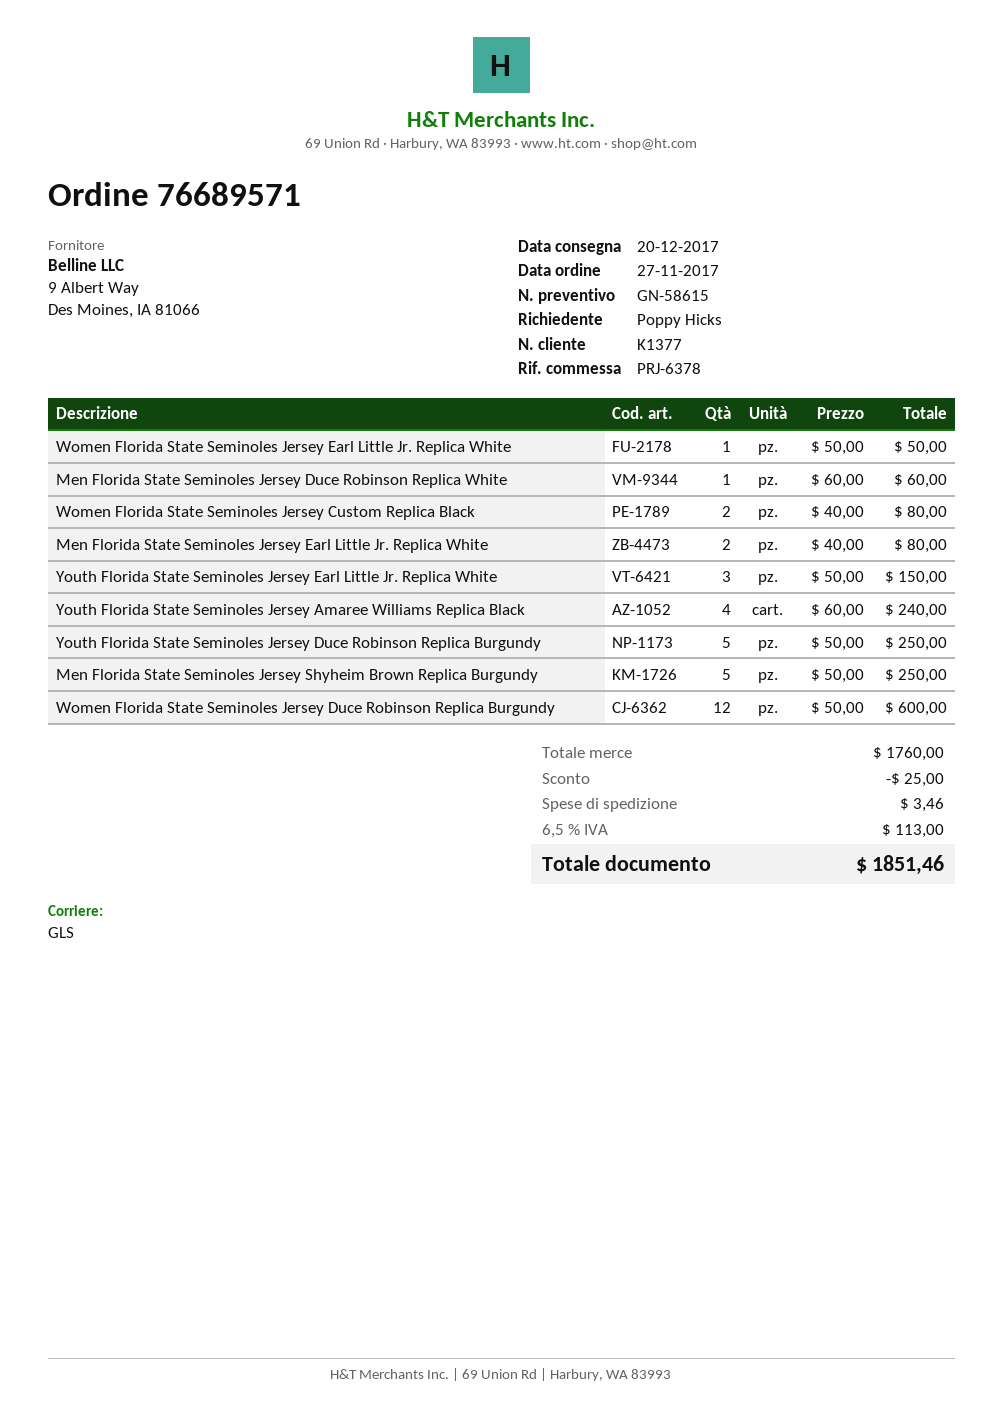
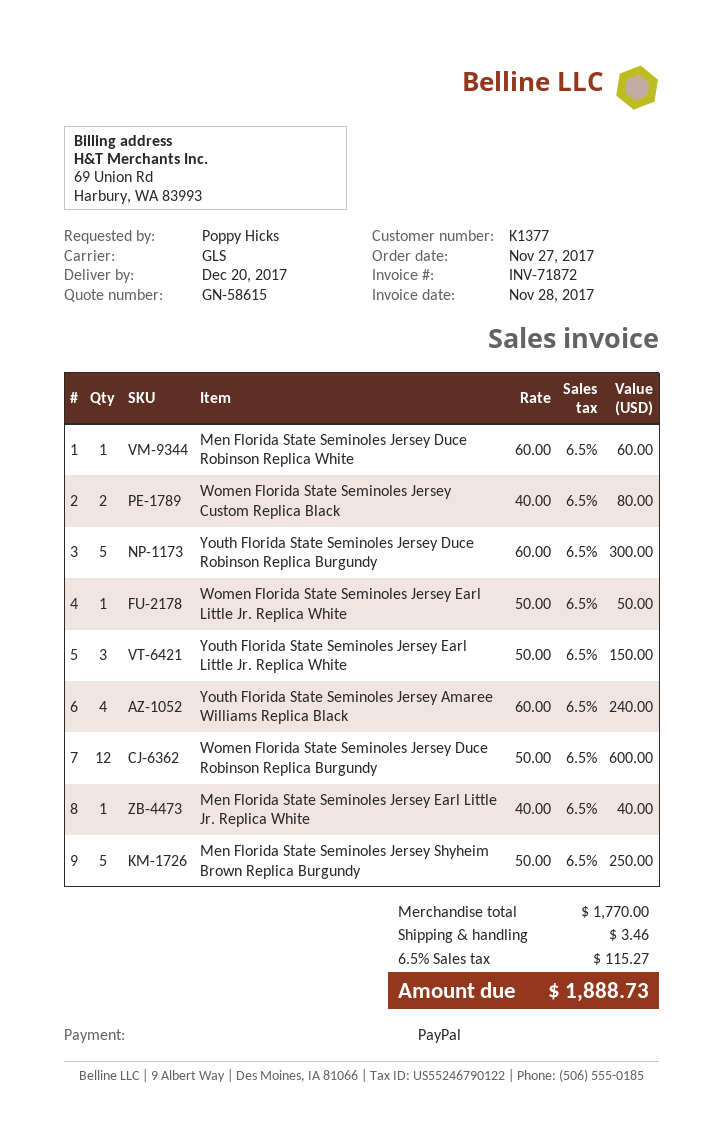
Men Florida State Seminoles Jersey Earl Little Jr. Replica White: 2 x 40.00 = 80.00 -> 1 x 40.00 = 40.00
Youth Florida State Seminoles Jersey Duce Robinson Replica Burgundy: 5 x 50.00 = 250.00 -> 5 x 60.00 = 300.00
subtotal: 1760.00 -> 1770.00
discount: 25.00 -> none
tax: 6.5% = 113.00 -> 6.5% = 115.27
total: 1851.46 -> 1888.73

